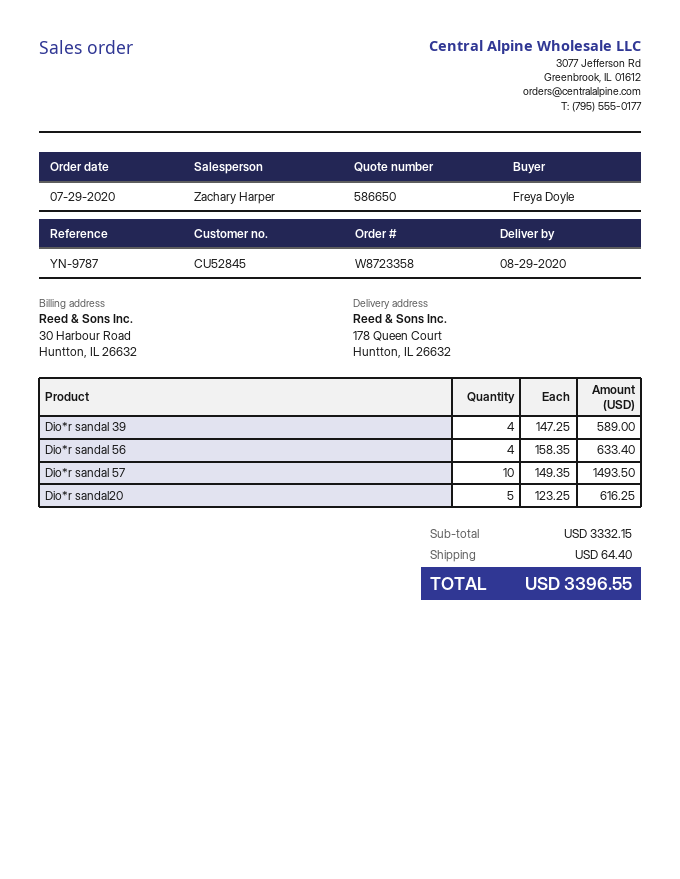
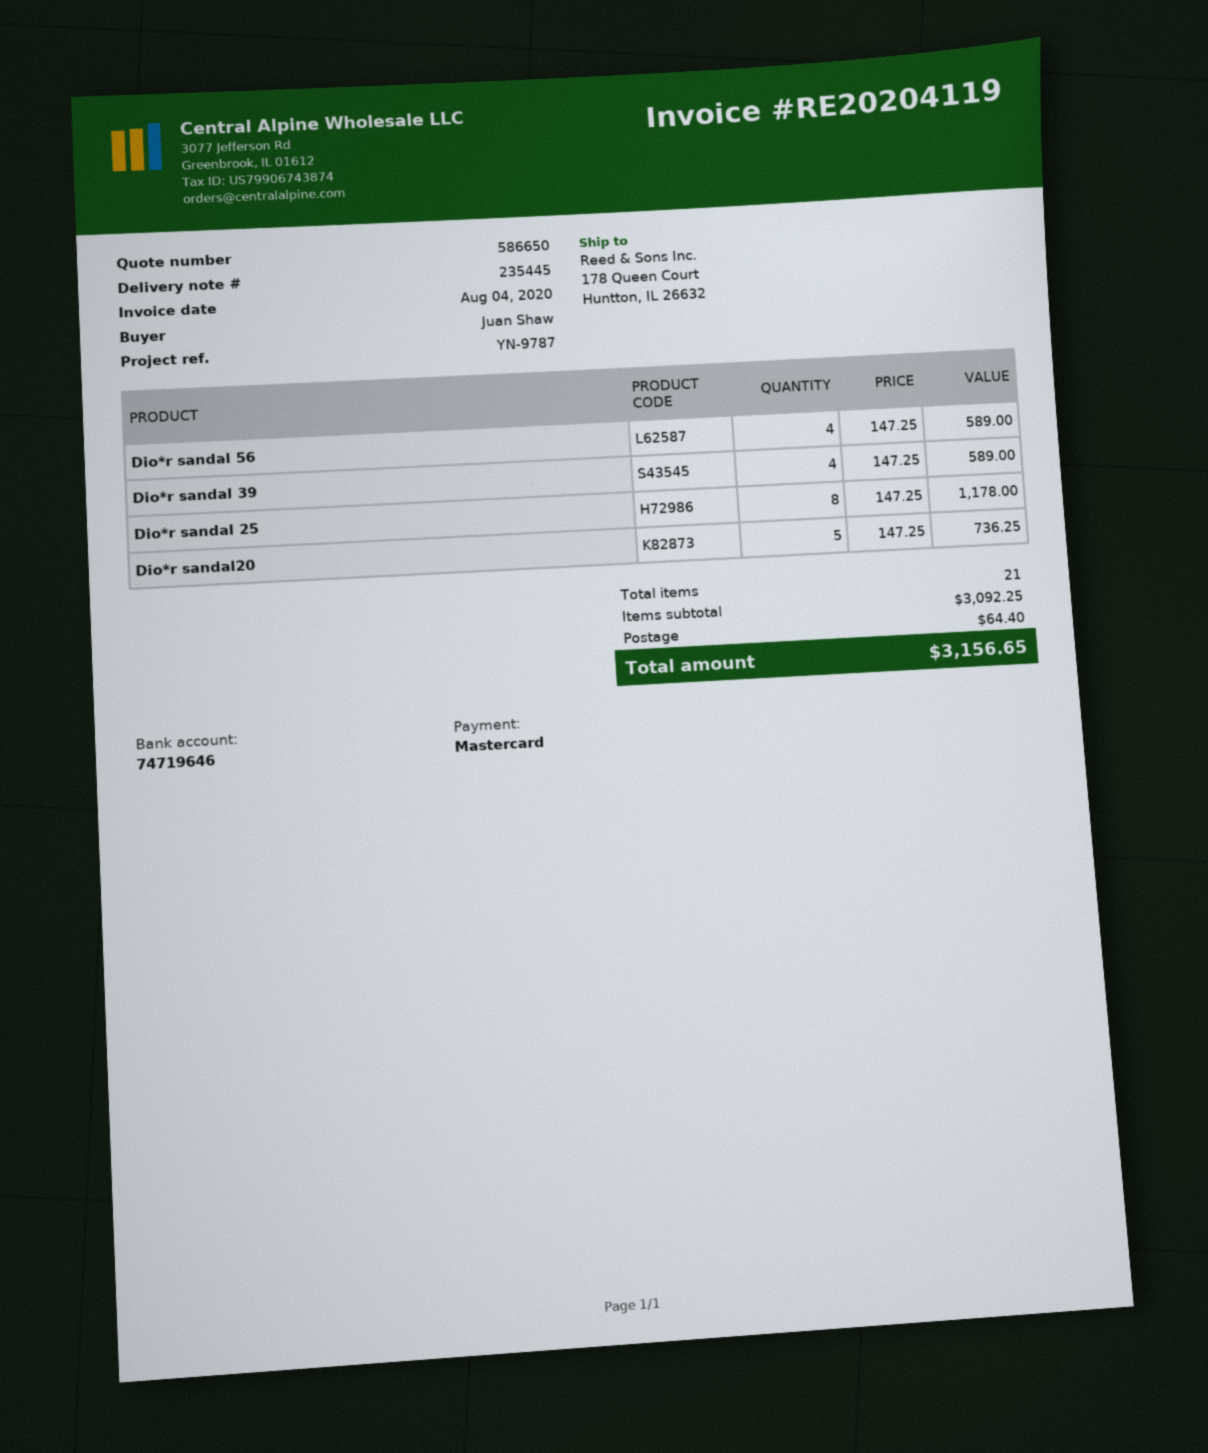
ordered by: Freya Doyle -> Juan Shaw
Dio*r sandal 56: 4 x 158.35 = 633.40 -> 4 x 147.25 = 589.00
Dio*r sandal 57: 10 x 149.35 = 1493.50 -> none
Dio*r sandal20: 5 x 123.25 = 616.25 -> 5 x 147.25 = 736.25
Dio*r sandal 25: none -> 8 x 147.25 = 1178.00
subtotal: 3332.15 -> 3092.25
total: 3396.55 -> 3156.65

